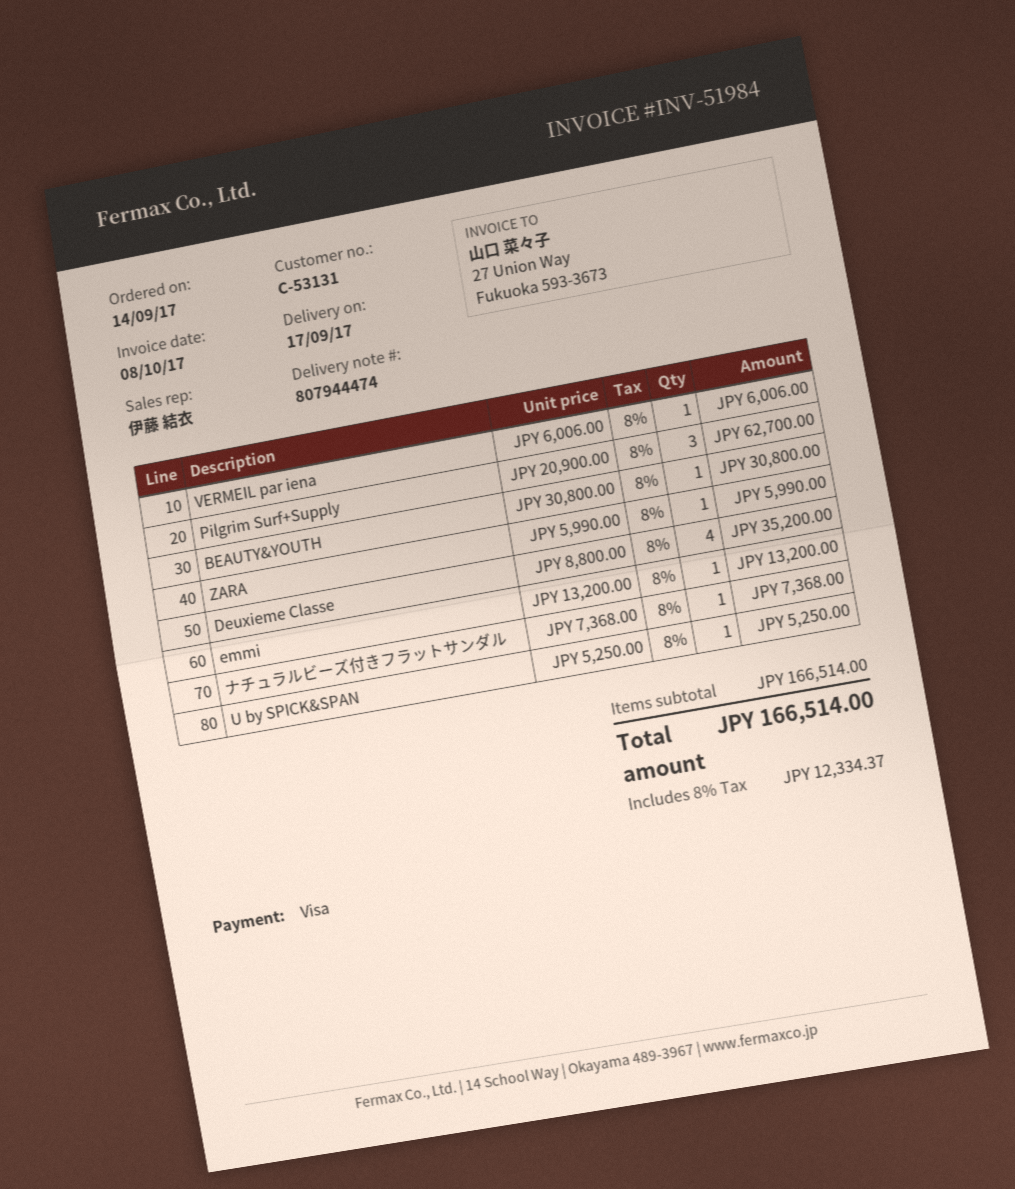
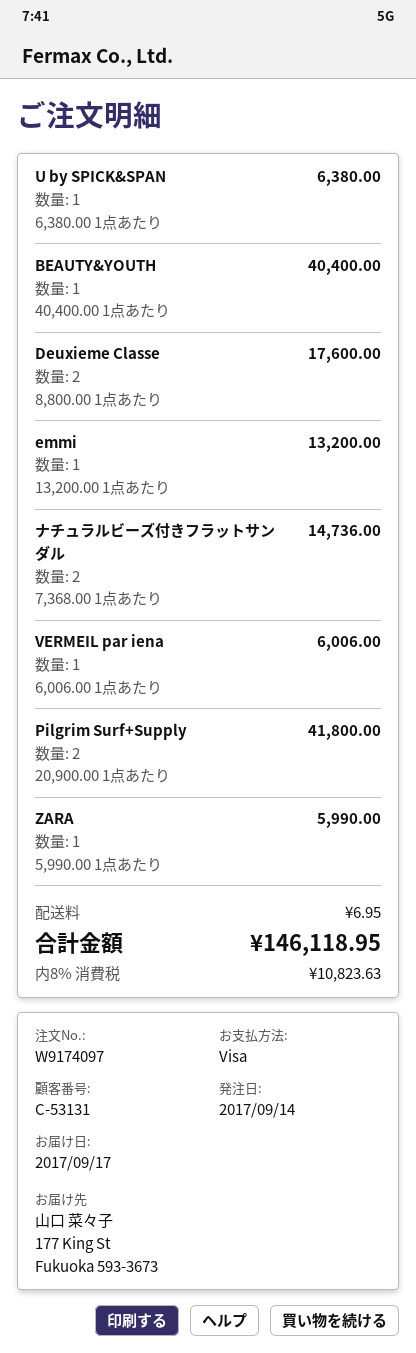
Pilgrim Surf+Supply: 3 x 20900.00 = 62700.00 -> 2 x 20900.00 = 41800.00
BEAUTY&YOUTH: 1 x 30800.00 = 30800.00 -> 1 x 40400.00 = 40400.00
Deuxieme Classe: 4 x 8800.00 = 35200.00 -> 2 x 8800.00 = 17600.00
ナチュラルビーズ付きフラットサンダル: 1 x 7368.00 = 7368.00 -> 2 x 7368.00 = 14736.00
U by SPICK&SPAN: 1 x 5250.00 = 5250.00 -> 1 x 6380.00 = 6380.00
shipping: none -> 6.95
tax: 8% = 12334.37 -> 8% = 10823.63
total: 166514.00 -> 146118.95

